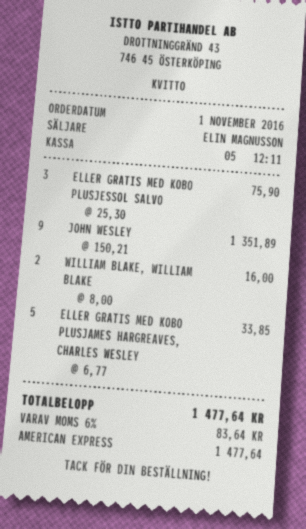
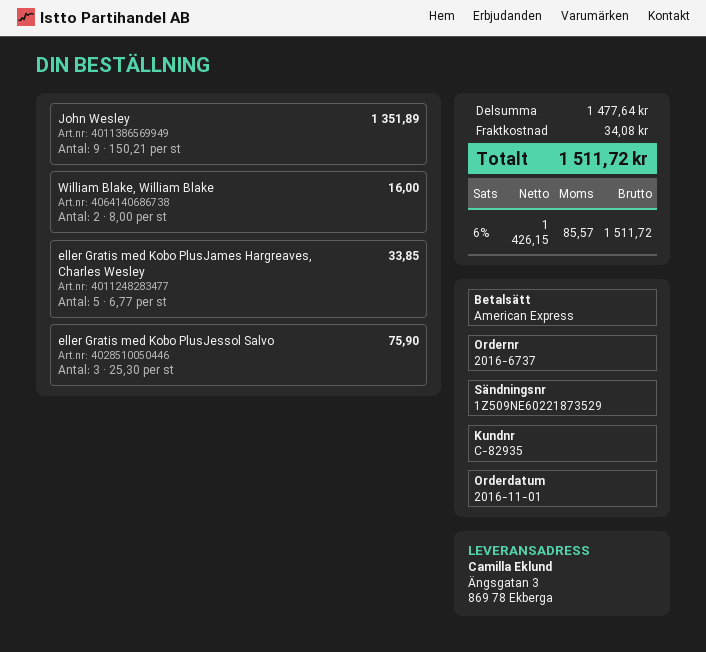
shipping: none -> 34.08
tax: 6% = 83.64 -> 6% = 85.57
total: 1477.64 -> 1511.72

